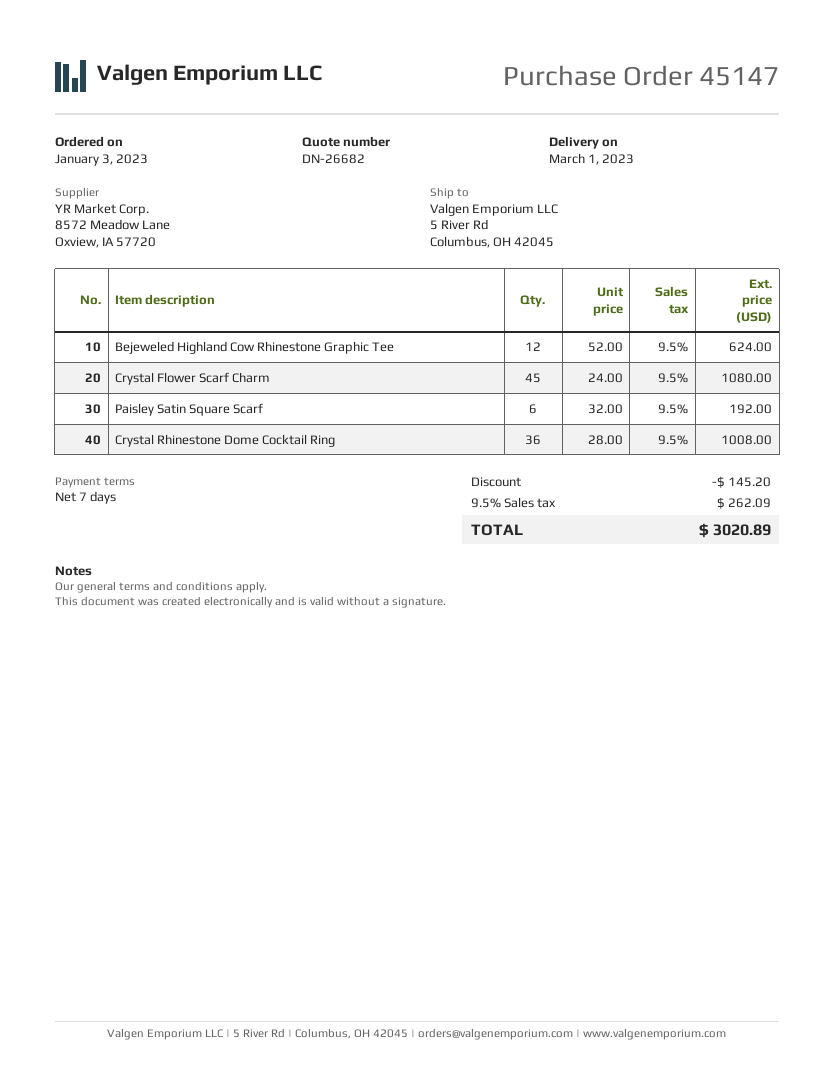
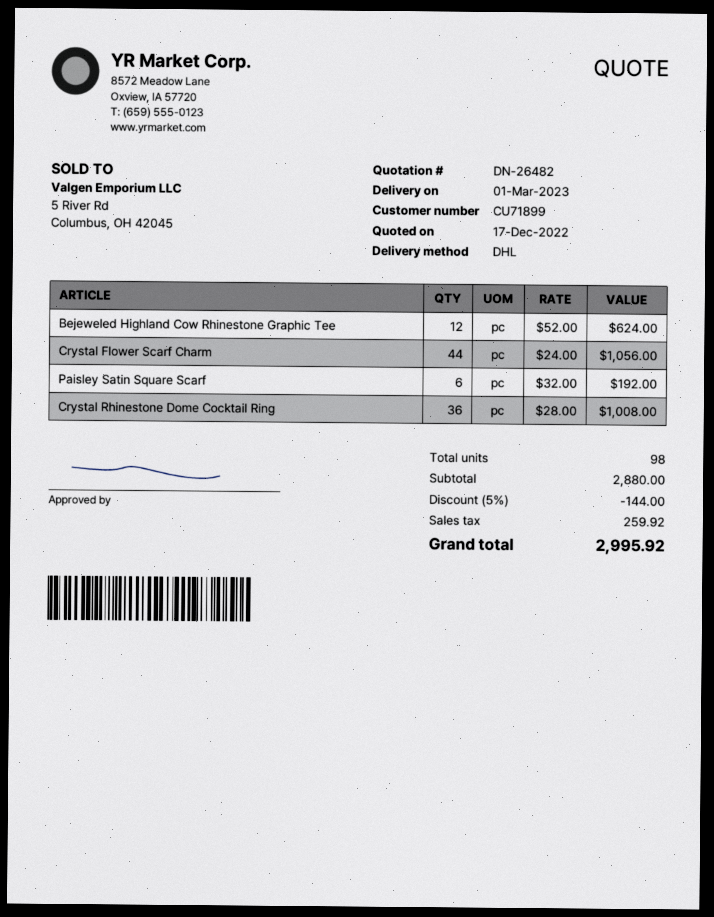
quote number: DN-26682 -> DN-26482
Crystal Flower Scarf Charm: 45 x 24.00 = 1080.00 -> 44 x 24.00 = 1056.00
discount: 145.20 -> 144.00
tax: 262.09 -> 259.92
total: 3020.89 -> 2995.92

